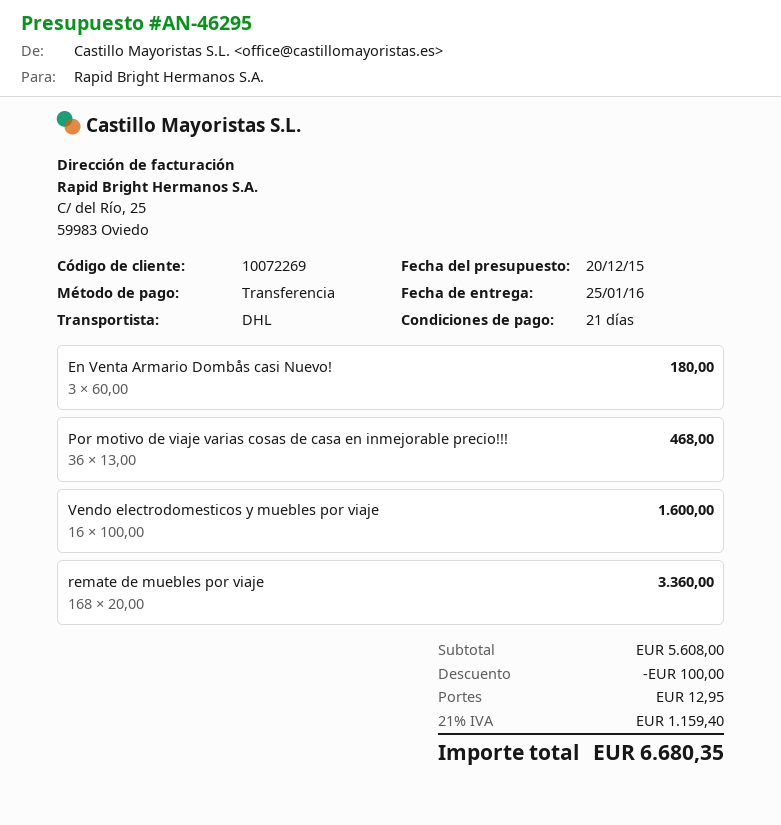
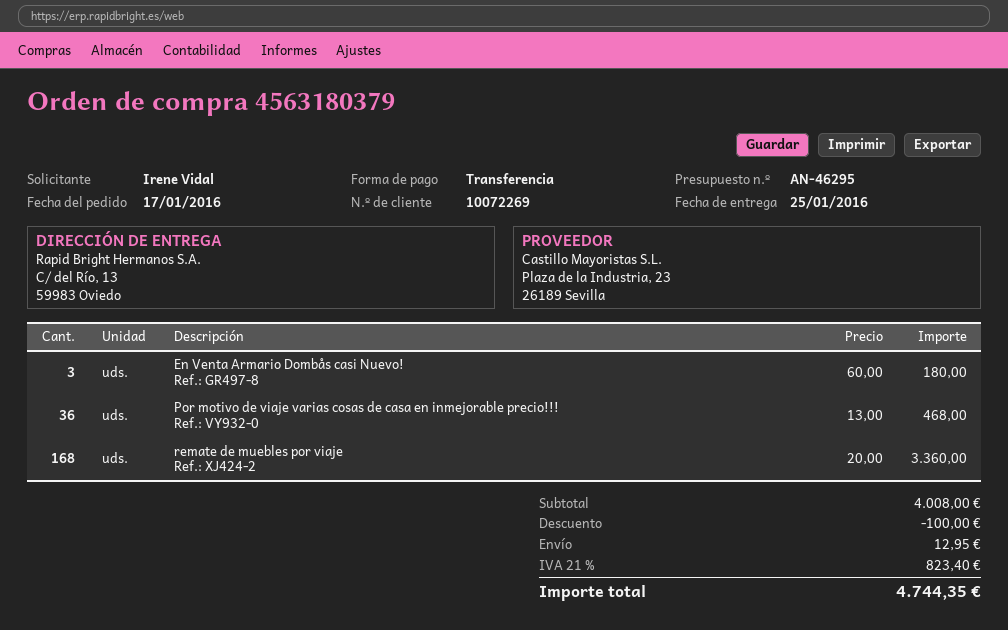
Vendo electrodomesticos y muebles por viaje: 16 x 100.00 = 1600.00 -> none
subtotal: 5608.00 -> 4008.00
tax: 21% = 1159.40 -> 21% = 823.40
total: 6680.35 -> 4744.35

